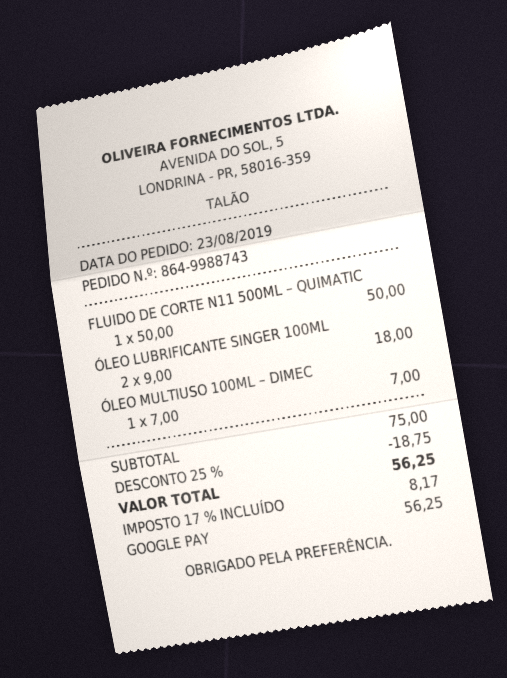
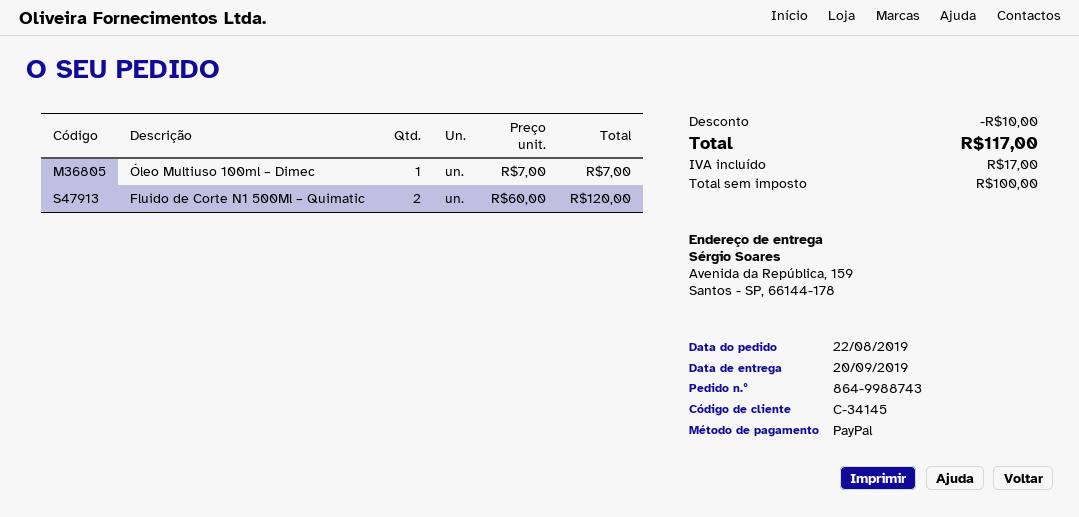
order date: 2019-08-23 -> 2019-08-22
payment method: Google Pay -> PayPal
FLUIDO DE CORTE N11 500ML – QUIMATIC: 1 x 50.00 = 50.00 -> none
ÓLEO LUBRIFICANTE SINGER 100ML: 2 x 9.00 = 18.00 -> none
Fluido de Corte N1 500Ml – Quimatic: none -> 2 x 60.00 = 120.00
discount: 18.75 -> 10.00
tax: 8.17 -> 17.00
total: 56.25 -> 117.00

